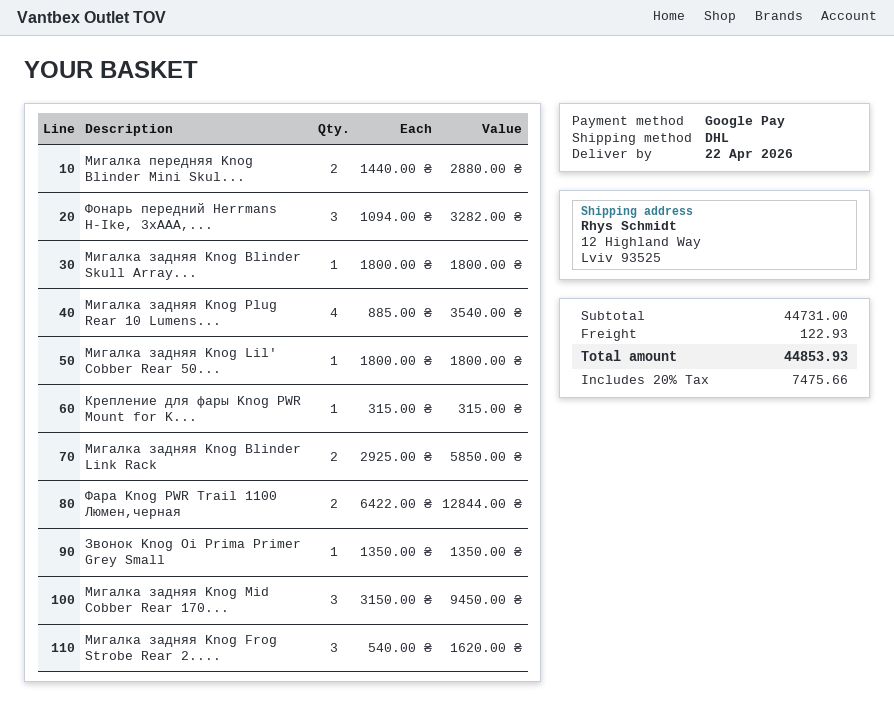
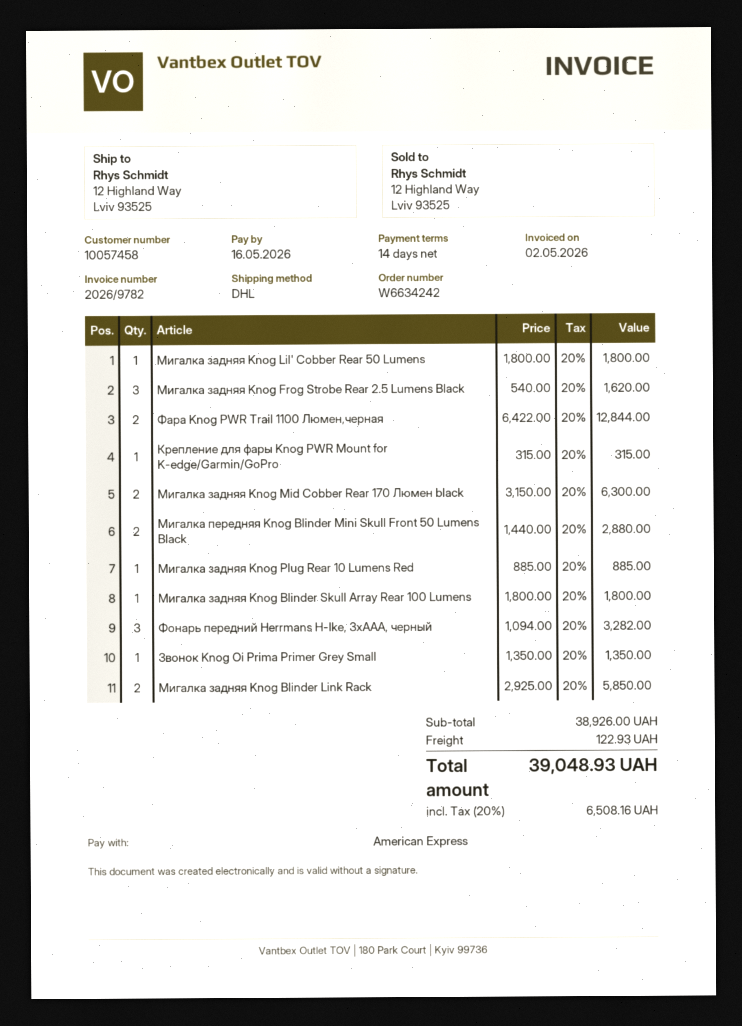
payment method: Google Pay -> American Express
Мигалка задняя Knog Plug Rear 10 Lumens...: 4 x 885.00 = 3540.00 -> 1 x 885.00 = 885.00
Мигалка задняя Knog Mid Cobber Rear 170...: 3 x 3150.00 = 9450.00 -> 2 x 3150.00 = 6300.00
subtotal: 44731.00 -> 38926.00
tax: 20% = 7475.66 -> 20% = 6508.16
total: 44853.93 -> 39048.93

